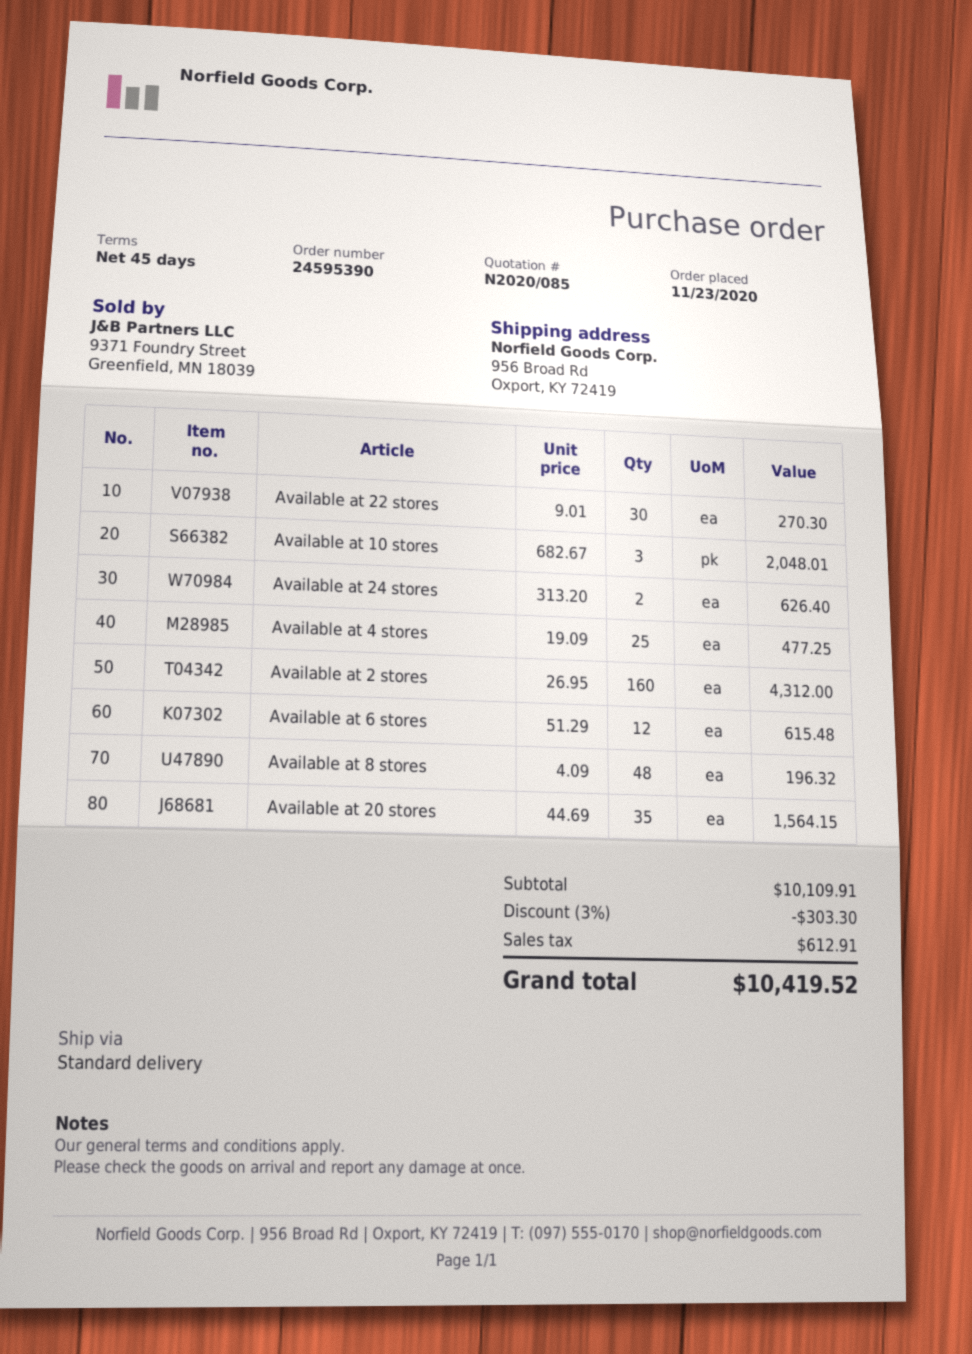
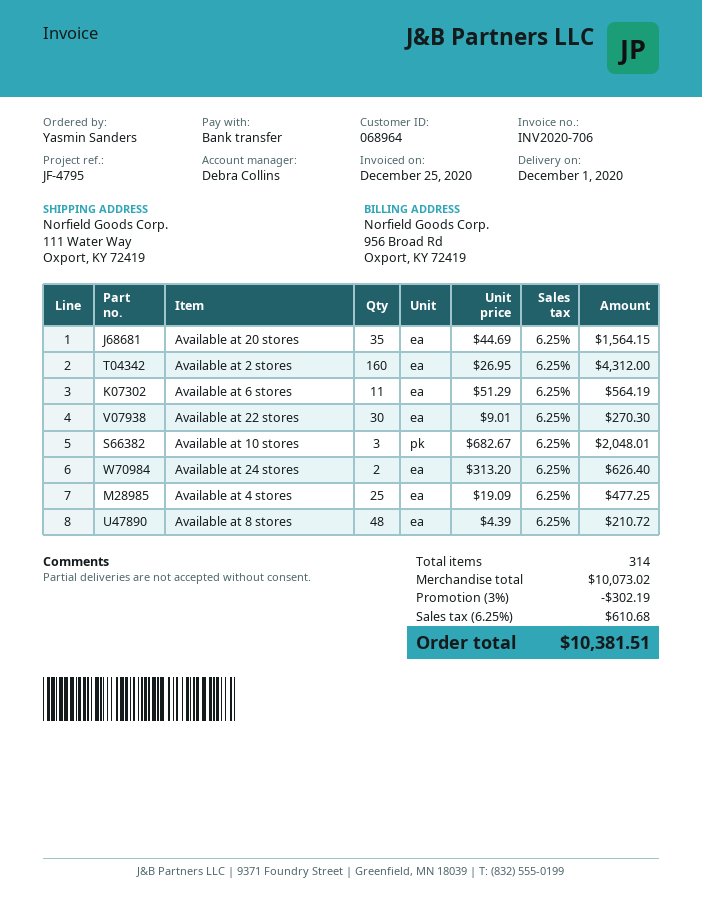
ship to: 956 Broad Rd, Oxport, KY 72419 -> 111 Water Way, Oxport, KY 72419
Available at 6 stores: 12 x 51.29 = 615.48 -> 11 x 51.29 = 564.19
Available at 8 stores: 48 x 4.09 = 196.32 -> 48 x 4.39 = 210.72
subtotal: 10109.91 -> 10073.02
discount: 3% = 303.30 -> 3% = 302.19
tax: 612.91 -> 610.68
total: 10419.52 -> 10381.51

